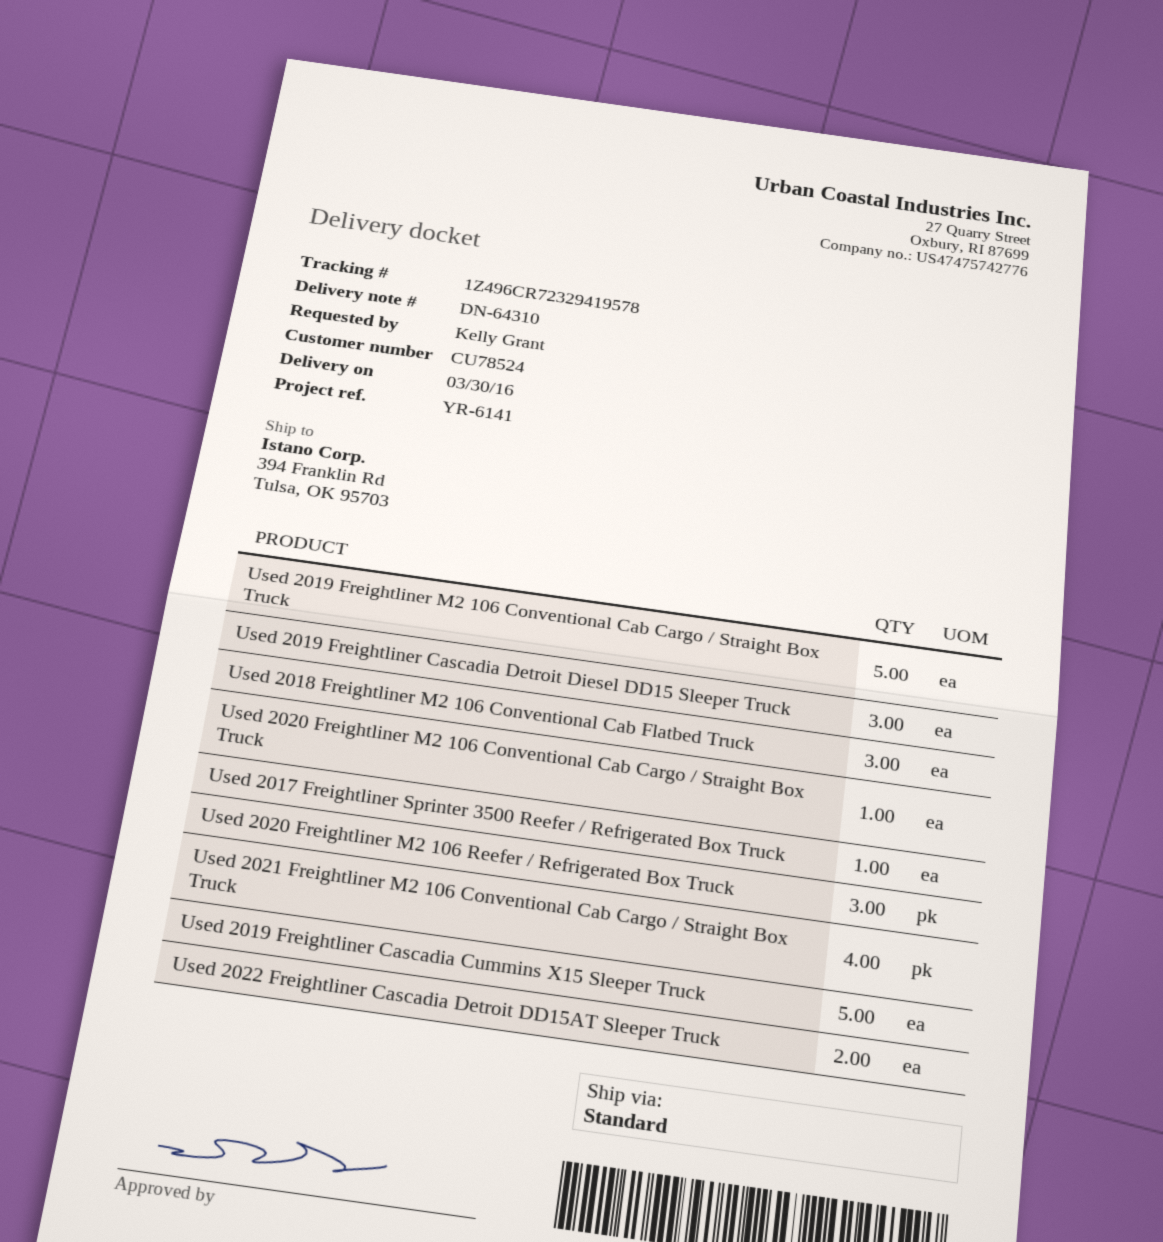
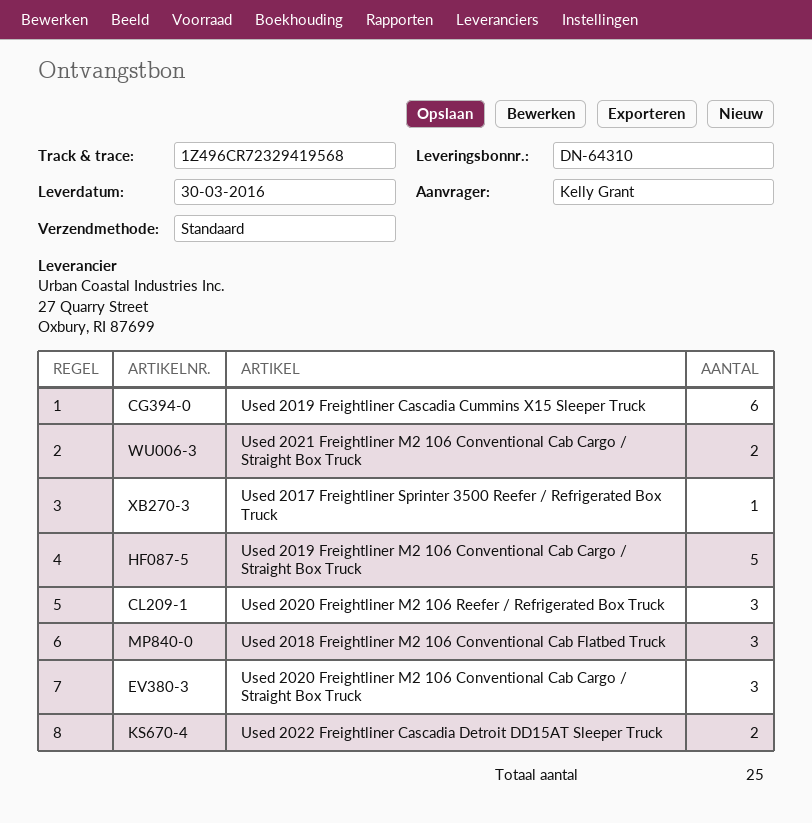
tracking number: 1Z496CR72329419578 -> 1Z496CR72329419568
Used 2019 Freightliner Cascadia Detroit Diesel DD15 Sleeper Truck: 3 -> none
Used 2020 Freightliner M2 106 Conventional Cab Cargo / Straight Box Truck: 1 -> 3
Used 2021 Freightliner M2 106 Conventional Cab Cargo / Straight Box Truck: 4 -> 2
Used 2019 Freightliner Cascadia Cummins X15 Sleeper Truck: 5 -> 6

